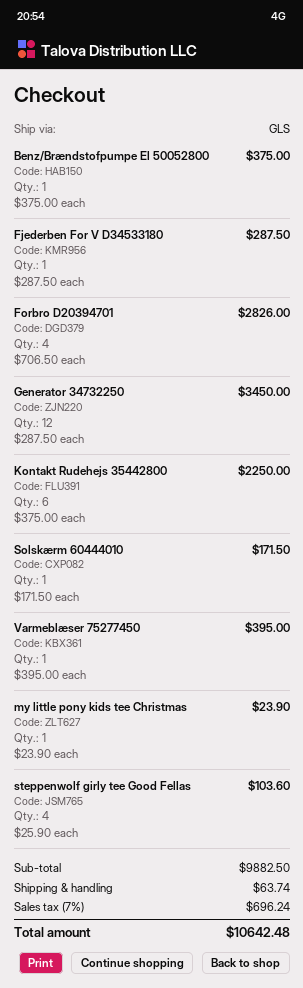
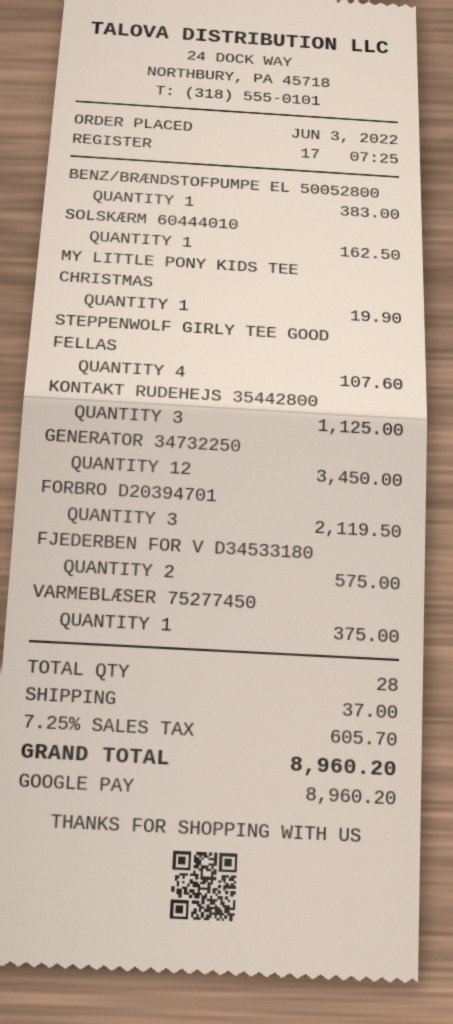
Benz/Brændstofpumpe El 50052800: 1 for 375.00 -> 1 for 383.00
Fjederben For V D34533180: 1 for 287.50 -> 2 for 575.00
Forbro D20394701: 4 for 2826.00 -> 3 for 2119.50
Kontakt Rudehejs 35442800: 6 for 2250.00 -> 3 for 1125.00
Solskærm 60444010: 1 for 171.50 -> 1 for 162.50
Varmeblæser 75277450: 1 for 395.00 -> 1 for 375.00
my little pony kids tee Christmas: 1 for 23.90 -> 1 for 19.90
steppenwolf girly tee Good Fellas: 4 for 103.60 -> 4 for 107.60
shipping: 63.74 -> 37.00
tax: 7% = 696.24 -> 7.25% = 605.70
total: 10642.48 -> 8960.20

